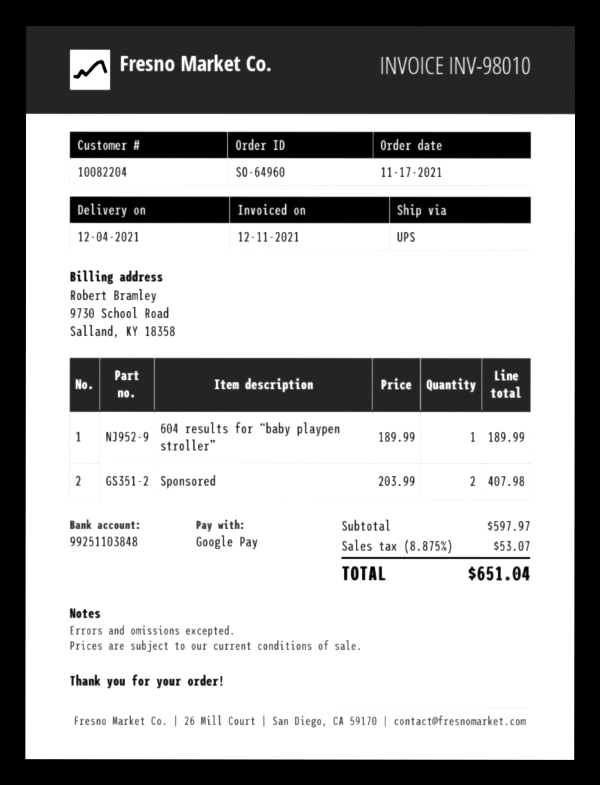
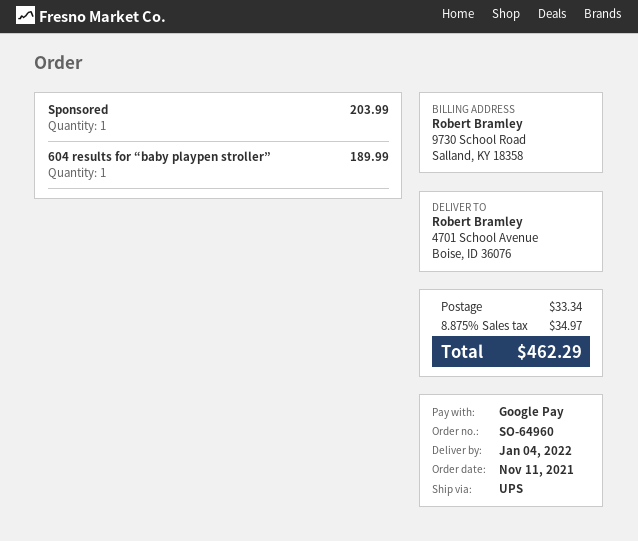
order date: 2021-11-17 -> 2021-11-11
delivery date: 2021-12-04 -> 2022-01-04
Sponsored: 2 for 407.98 -> 1 for 203.99
shipping: none -> 33.34
tax: 8.875% = 53.07 -> 8.875% = 34.97
total: 651.04 -> 462.29

